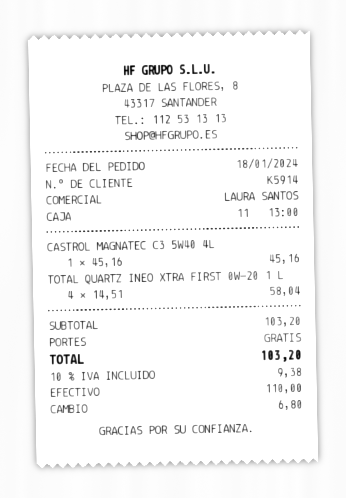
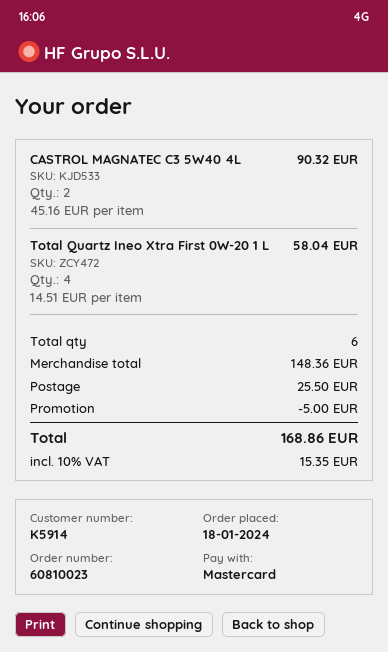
payment method: cash -> Mastercard
CASTROL MAGNATEC C3 5W40 4L: 1 x 45.16 = 45.16 -> 2 x 45.16 = 90.32
subtotal: 103.20 -> 148.36
discount: none -> 5.00
shipping: 0.00 -> 25.50
tax: 10% = 9.38 -> 10% = 15.35
total: 103.20 -> 168.86

